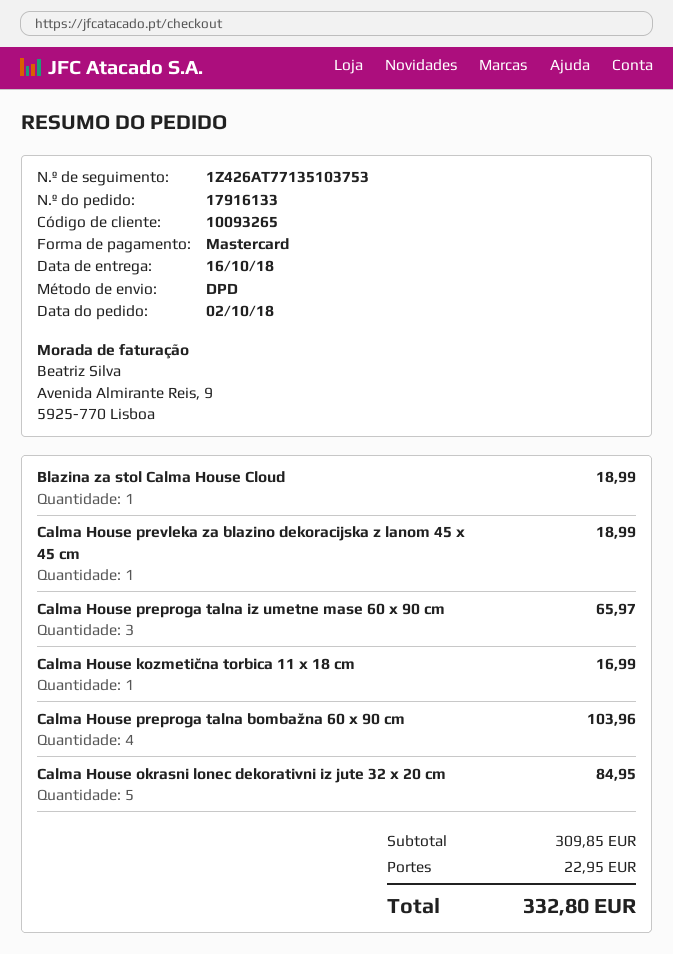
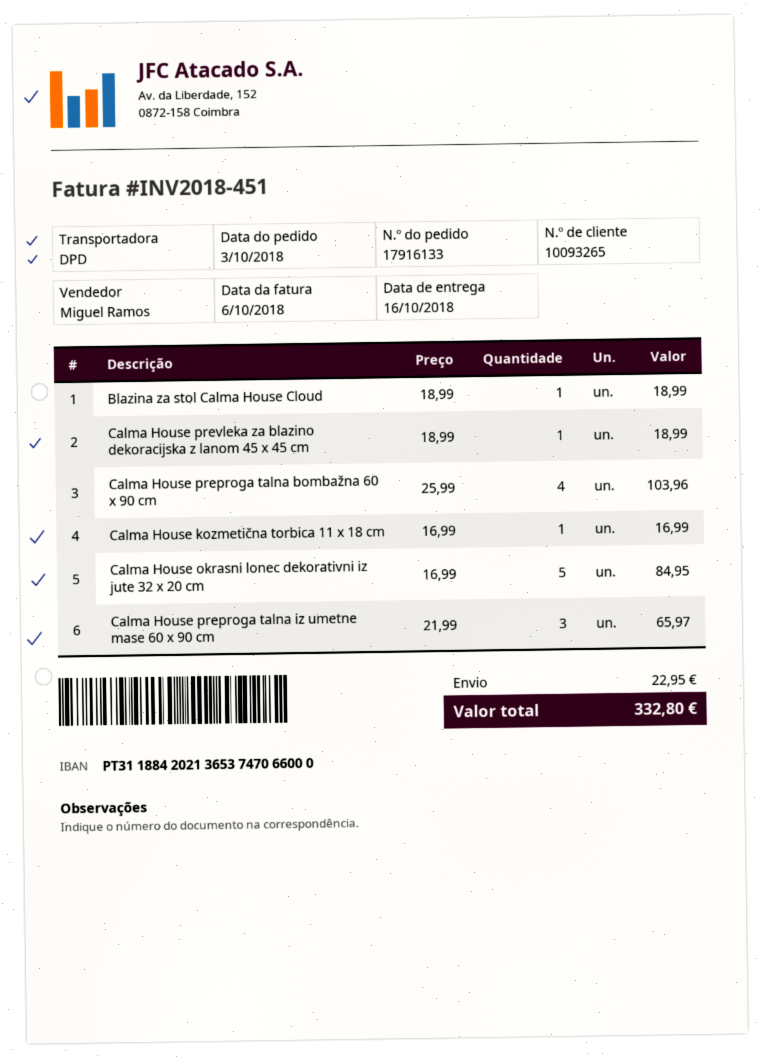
order date: 2018-10-02 -> 2018-10-03

